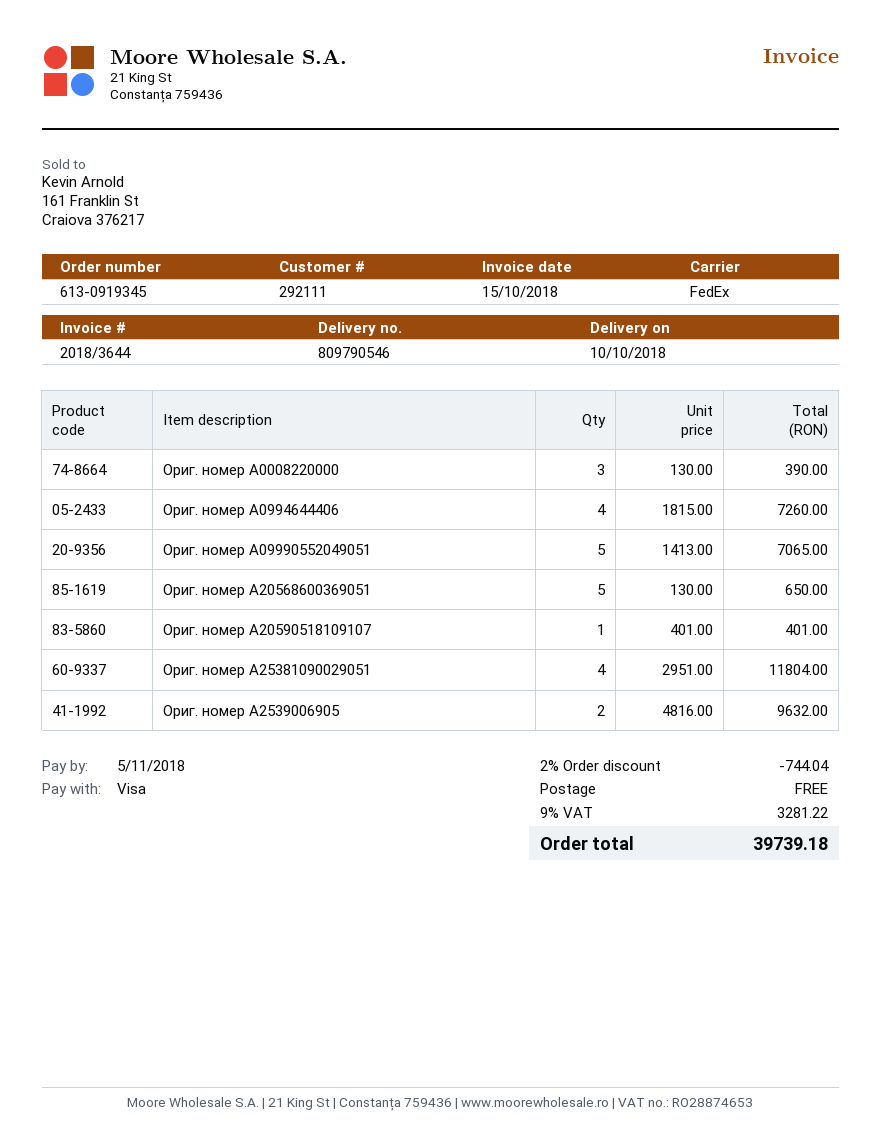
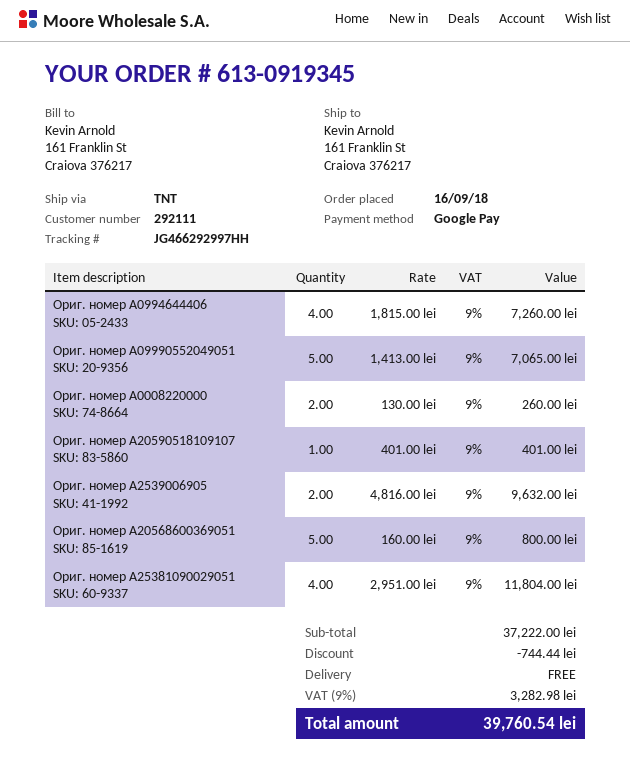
payment method: Visa -> Google Pay
shipping method: FedEx -> TNT
Ориг. номер A0008220000: 3 x 130.00 = 390.00 -> 2 x 130.00 = 260.00
Ориг. номер A20568600369051: 5 x 130.00 = 650.00 -> 5 x 160.00 = 800.00
discount: 744.04 -> 744.44
tax: 9% = 3281.22 -> 9% = 3282.98
total: 39739.18 -> 39760.54

